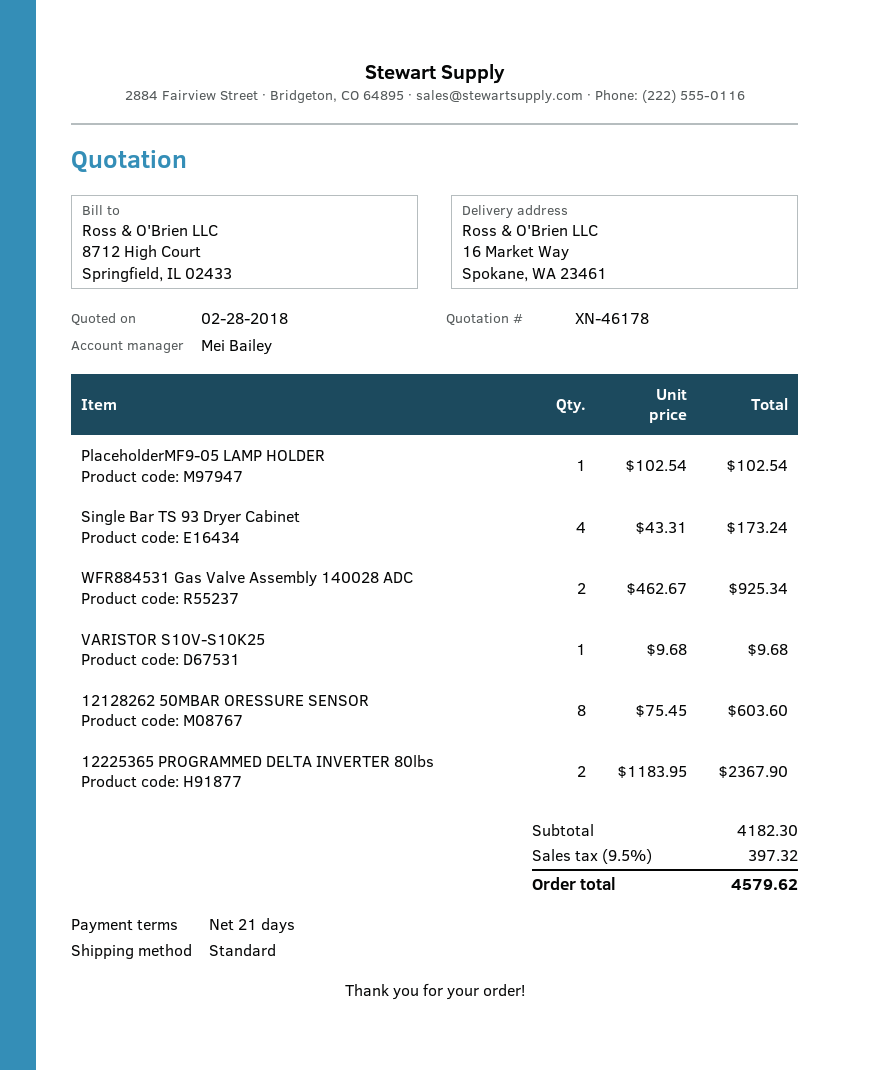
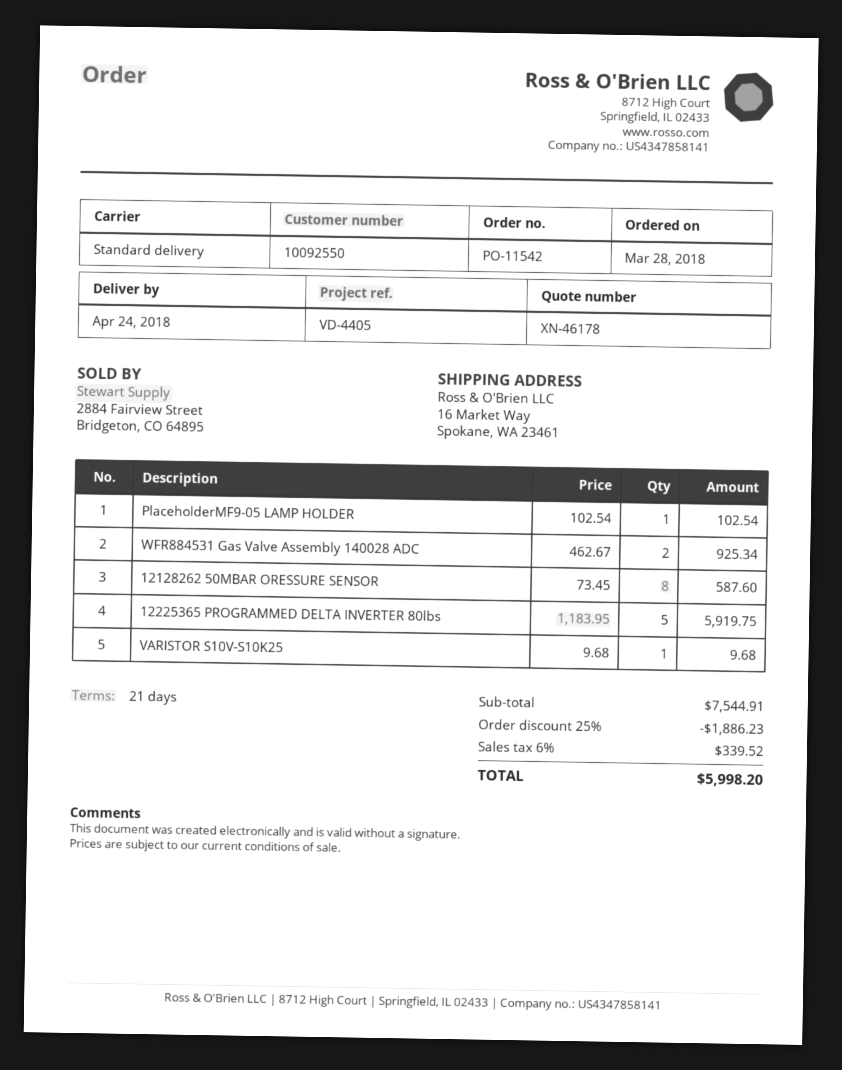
Single Bar TS 93 Dryer Cabinet: 4 x 43.31 = 173.24 -> none
12128262 50MBAR ORESSURE SENSOR: 8 x 75.45 = 603.60 -> 8 x 73.45 = 587.60
12225365 PROGRAMMED DELTA INVERTER 80lbs: 2 x 1183.95 = 2367.90 -> 5 x 1183.95 = 5919.75
subtotal: 4182.30 -> 7544.91
discount: none -> 25% = 1886.23
tax: 9.5% = 397.32 -> 6% = 339.52
total: 4579.62 -> 5998.20

